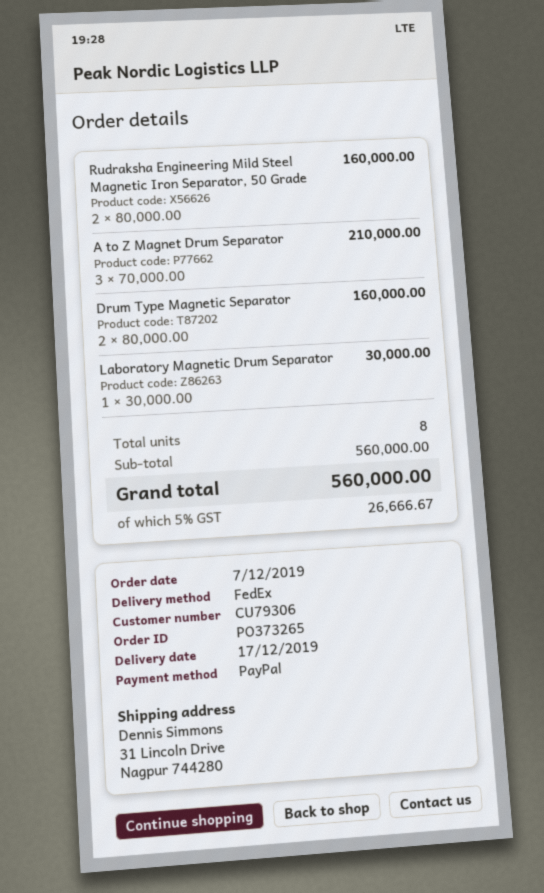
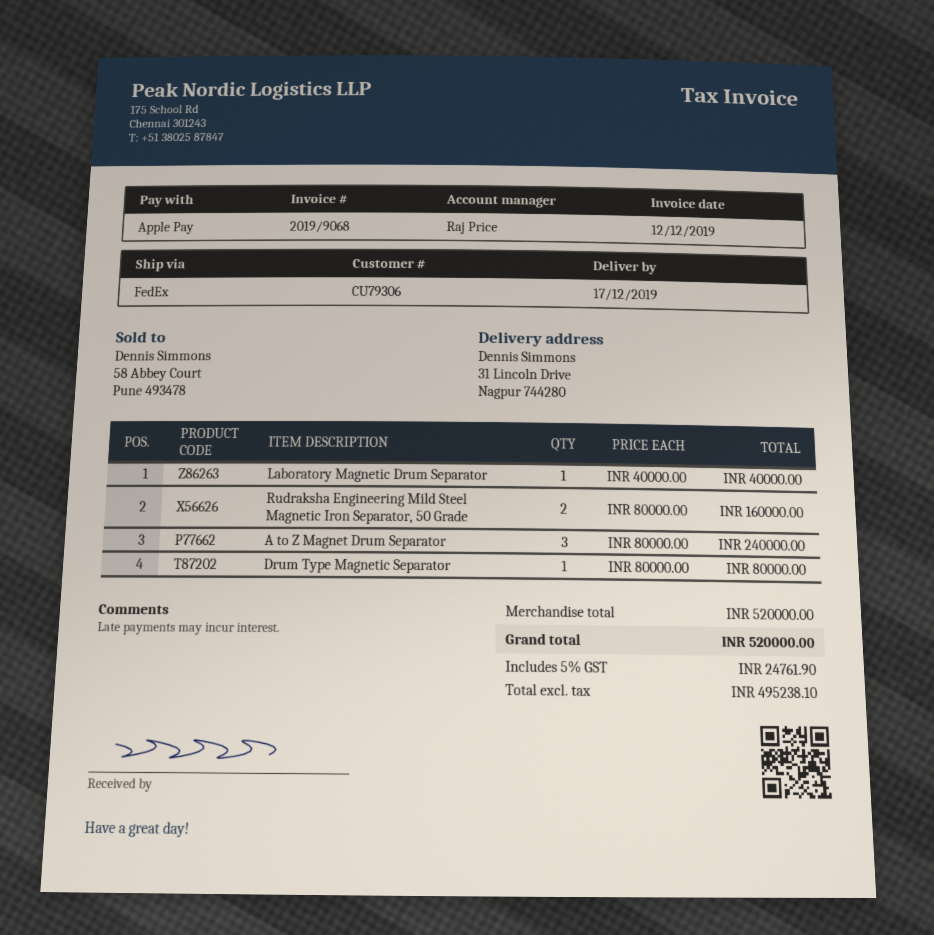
payment method: PayPal -> Apple Pay
A to Z Magnet Drum Separator: 3 x 70000.00 = 210000.00 -> 3 x 80000.00 = 240000.00
Drum Type Magnetic Separator: 2 x 80000.00 = 160000.00 -> 1 x 80000.00 = 80000.00
Laboratory Magnetic Drum Separator: 1 x 30000.00 = 30000.00 -> 1 x 40000.00 = 40000.00
subtotal: 560000.00 -> 520000.00
tax: 5% = 26666.67 -> 5% = 24761.90
total: 560000.00 -> 520000.00

